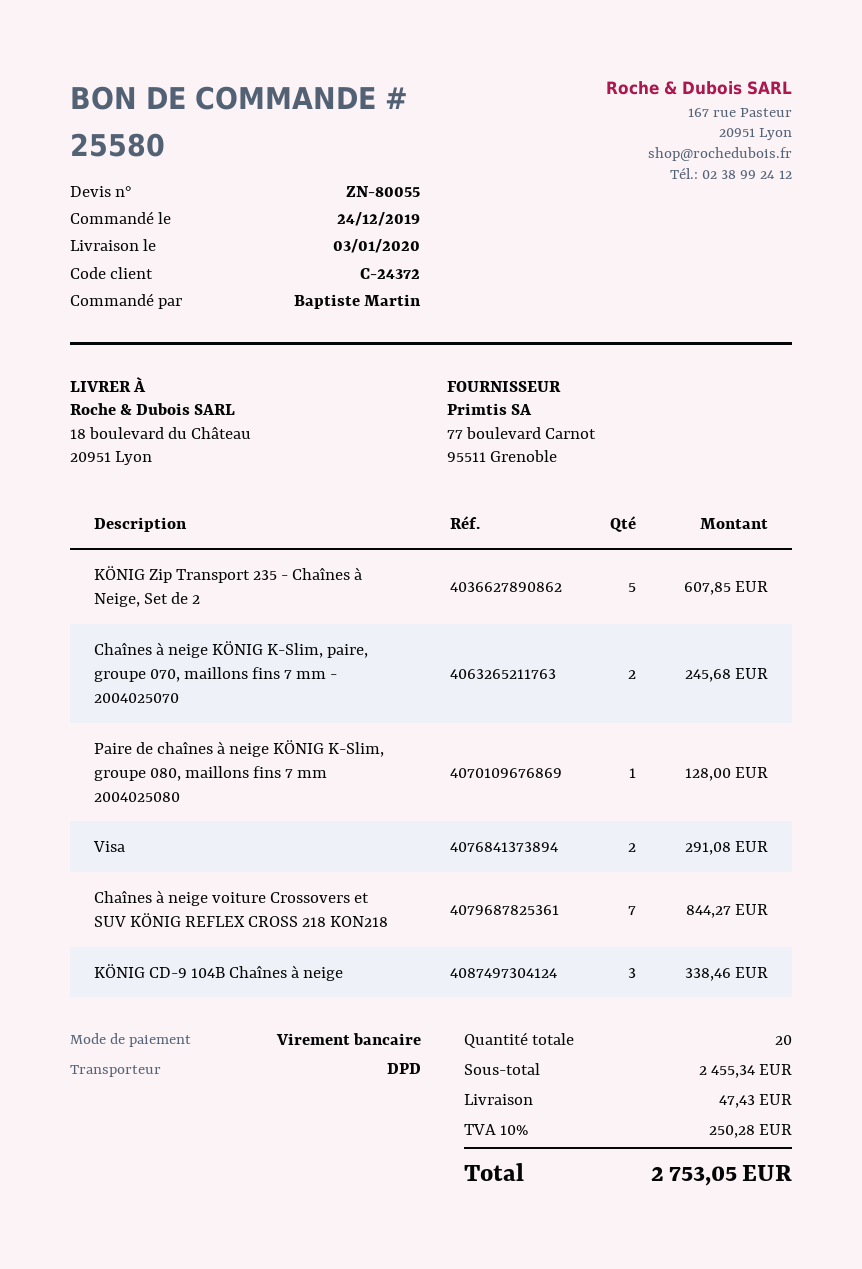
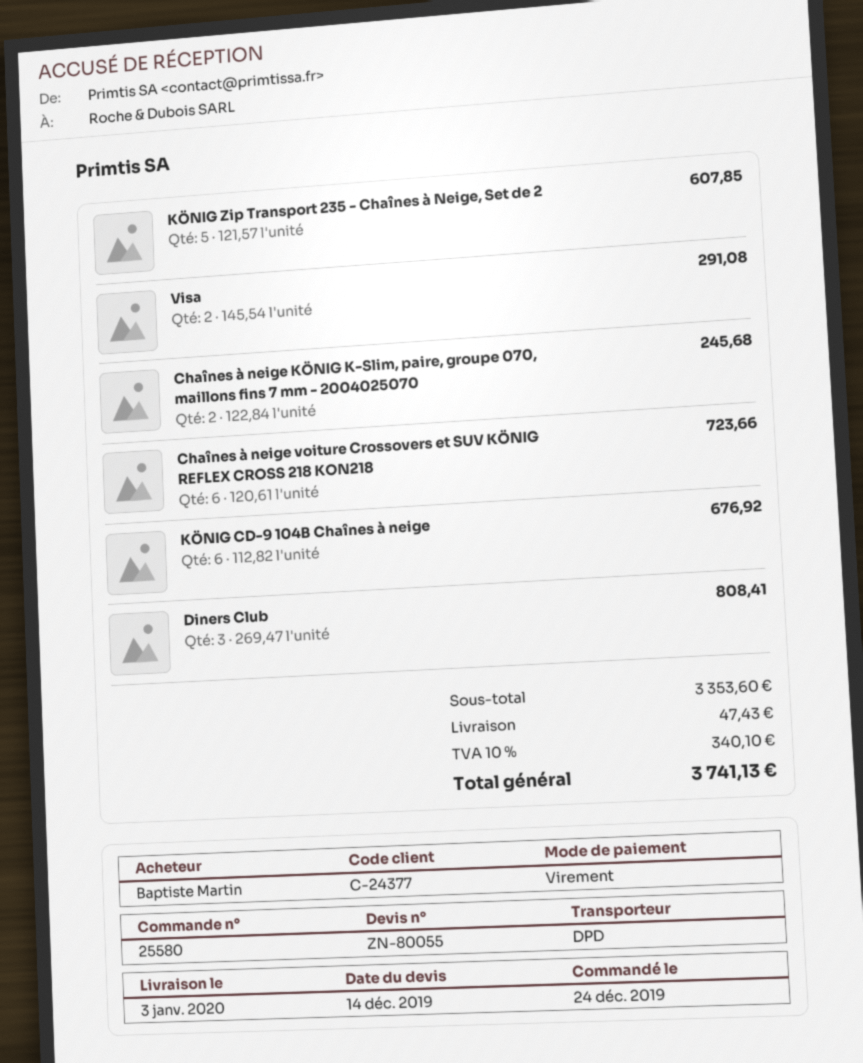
customer number: C-24372 -> C-24377
Paire de chaînes à neige KÖNIG K-Slim, groupe 080, maillons fins 7 mm 2004025080: 1 for 128.00 -> none
Chaînes à neige voiture Crossovers et SUV KÖNIG REFLEX CROSS 218 KON218: 7 for 844.27 -> 6 for 723.66
KÖNIG CD-9 104B Chaînes à neige: 3 for 338.46 -> 6 for 676.92
Diners Club: none -> 3 for 808.41
subtotal: 2455.34 -> 3353.60
tax: 10% = 250.28 -> 10% = 340.10
total: 2753.05 -> 3741.13

